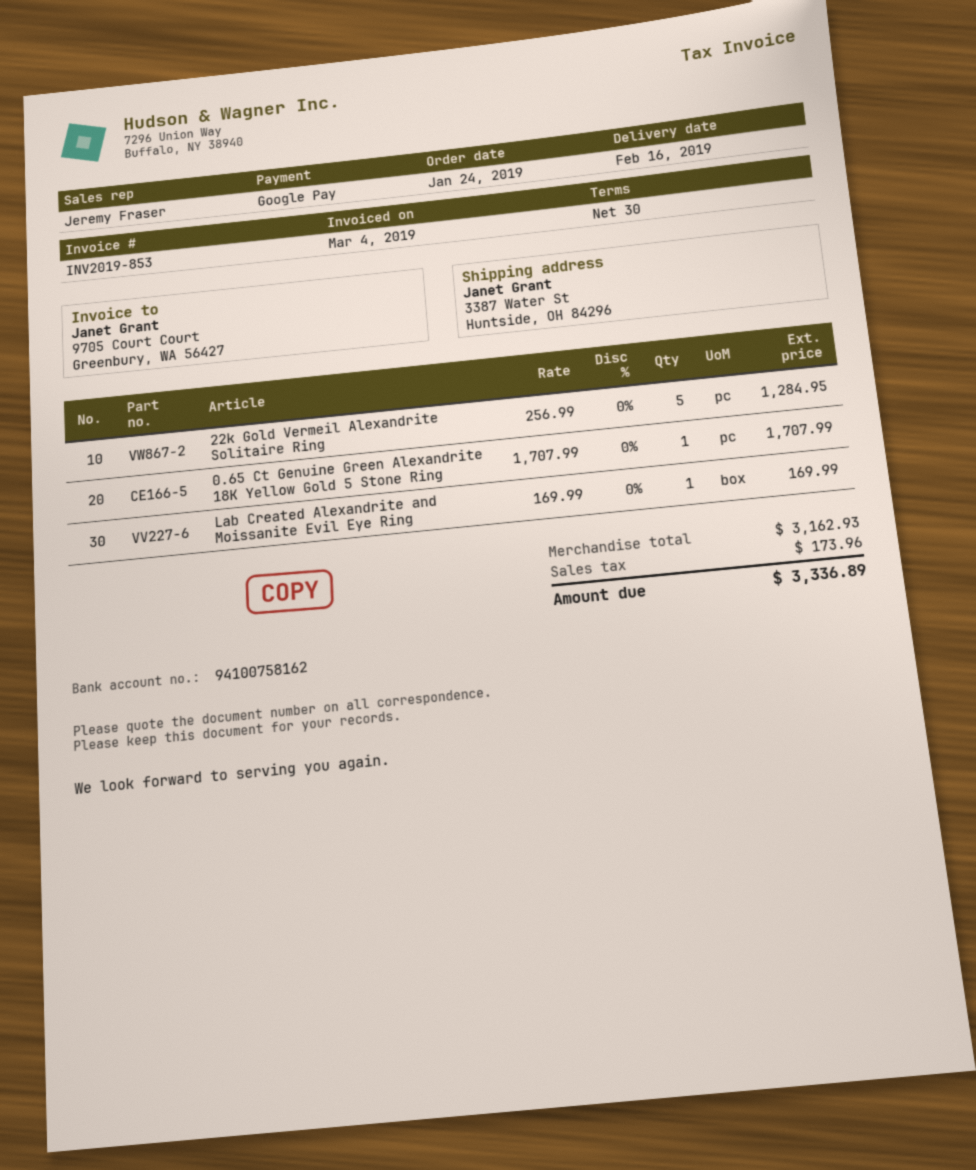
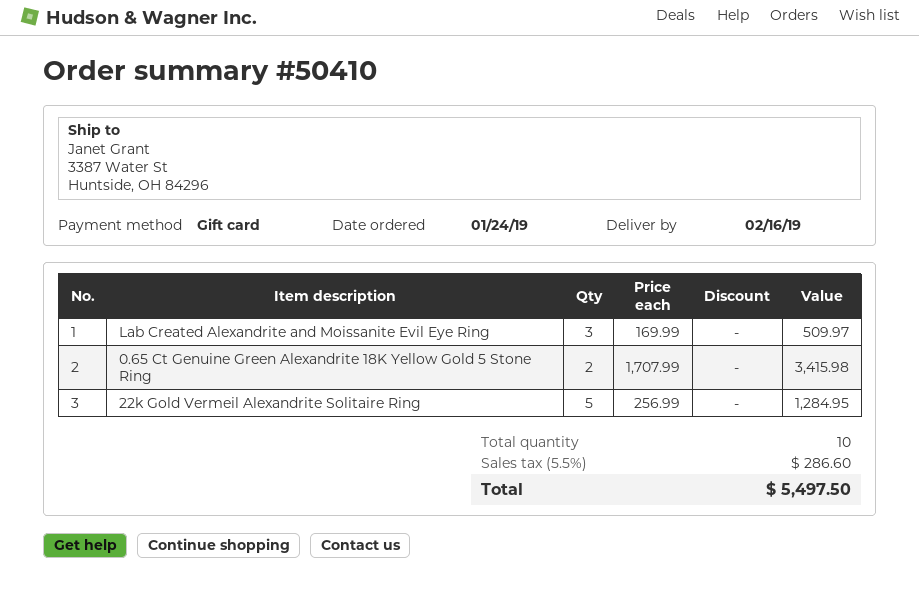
payment method: Google Pay -> gift card
0.65 Ct Genuine Green Alexandrite 18K Yellow Gold 5 Stone Ring: 1 x 1707.99 = 1707.99 -> 2 x 1707.99 = 3415.98
Lab Created Alexandrite and Moissanite Evil Eye Ring: 1 x 169.99 = 169.99 -> 3 x 169.99 = 509.97
tax: 173.96 -> 286.60
total: 3336.89 -> 5497.50

